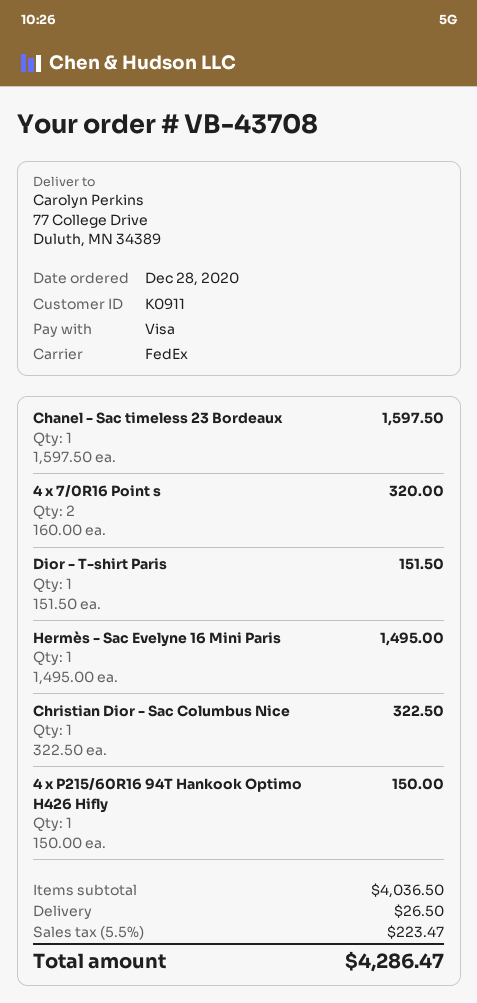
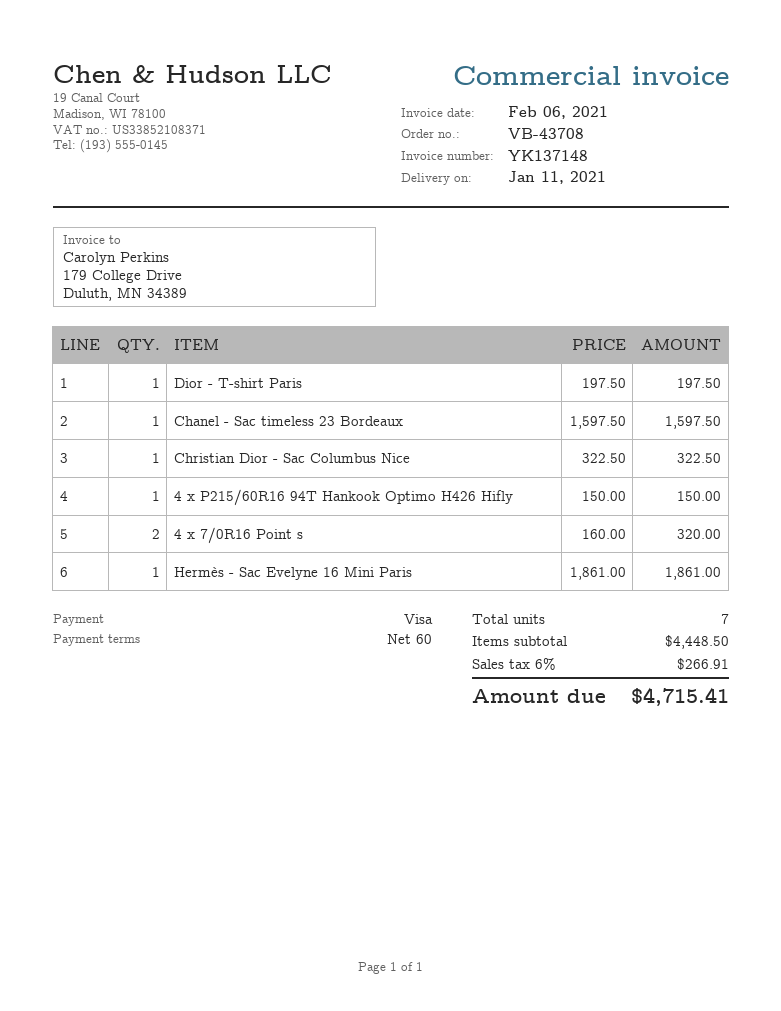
Dior - T-shirt Paris: 1 x 151.50 = 151.50 -> 1 x 197.50 = 197.50
Hermès - Sac Evelyne 16 Mini Paris: 1 x 1495.00 = 1495.00 -> 1 x 1861.00 = 1861.00
subtotal: 4036.50 -> 4448.50
shipping: 26.50 -> none
tax: 5.5% = 223.47 -> 6% = 266.91
total: 4286.47 -> 4715.41

